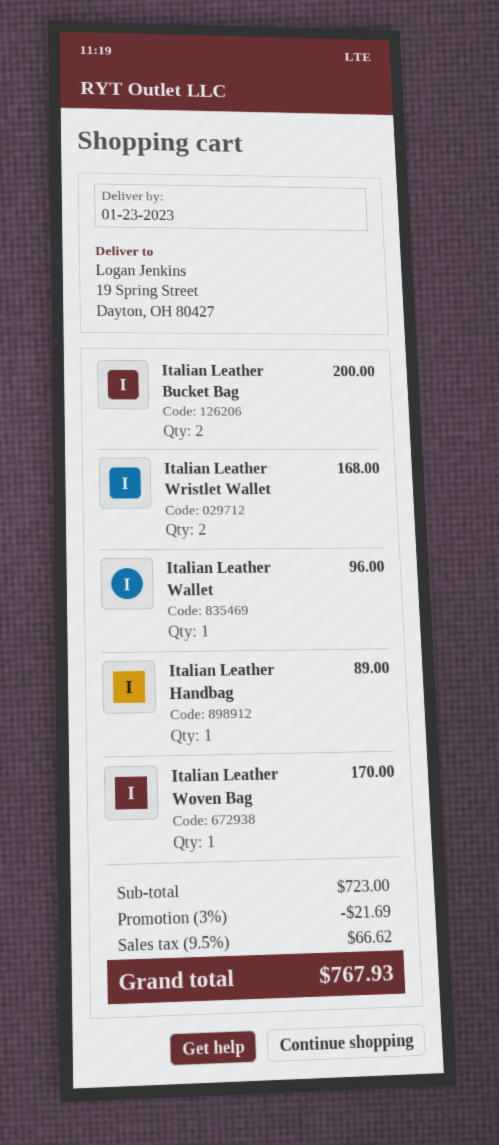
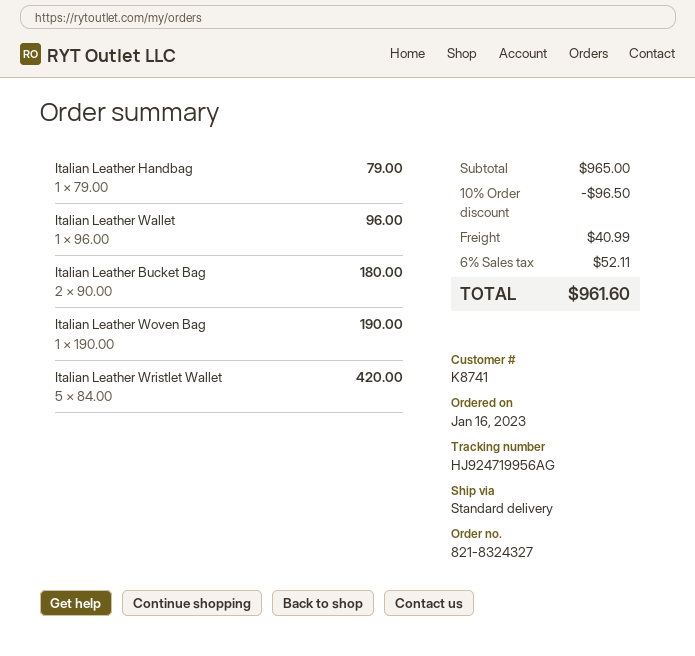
Italian Leather Bucket Bag: 2 for 200.00 -> 2 for 180.00
Italian Leather Wristlet Wallet: 2 for 168.00 -> 5 for 420.00
Italian Leather Handbag: 1 for 89.00 -> 1 for 79.00
Italian Leather Woven Bag: 1 for 170.00 -> 1 for 190.00
subtotal: 723.00 -> 965.00
discount: 3% = 21.69 -> 10% = 96.50
shipping: none -> 40.99
tax: 9.5% = 66.62 -> 6% = 52.11
total: 767.93 -> 961.60

